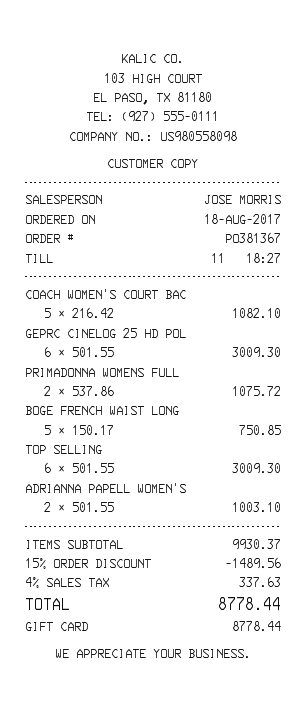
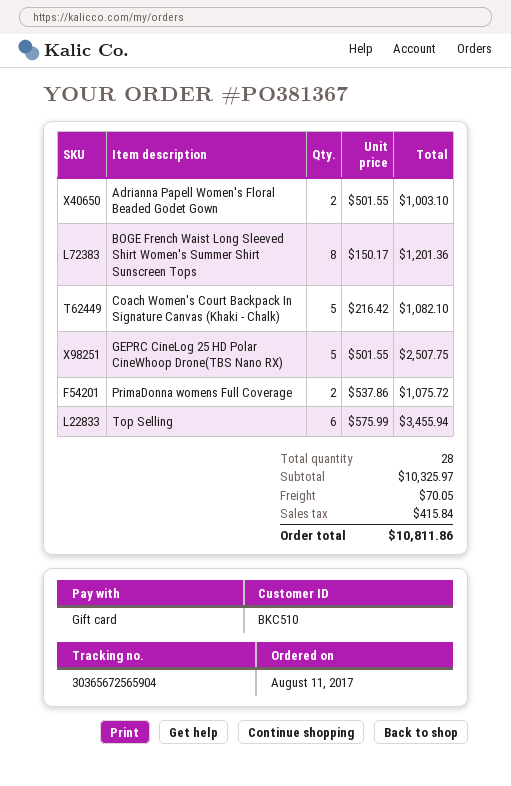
order date: 2017-08-18 -> 2017-08-11
GEPRC CINELOG 25 HD POL: 6 x 501.55 = 3009.30 -> 5 x 501.55 = 2507.75
BOGE FRENCH WAIST LONG: 5 x 150.17 = 750.85 -> 8 x 150.17 = 1201.36
TOP SELLING: 6 x 501.55 = 3009.30 -> 6 x 575.99 = 3455.94
subtotal: 9930.37 -> 10325.97
discount: 15% = 1489.56 -> none
shipping: none -> 70.05
tax: 337.63 -> 415.84
total: 8778.44 -> 10811.86

